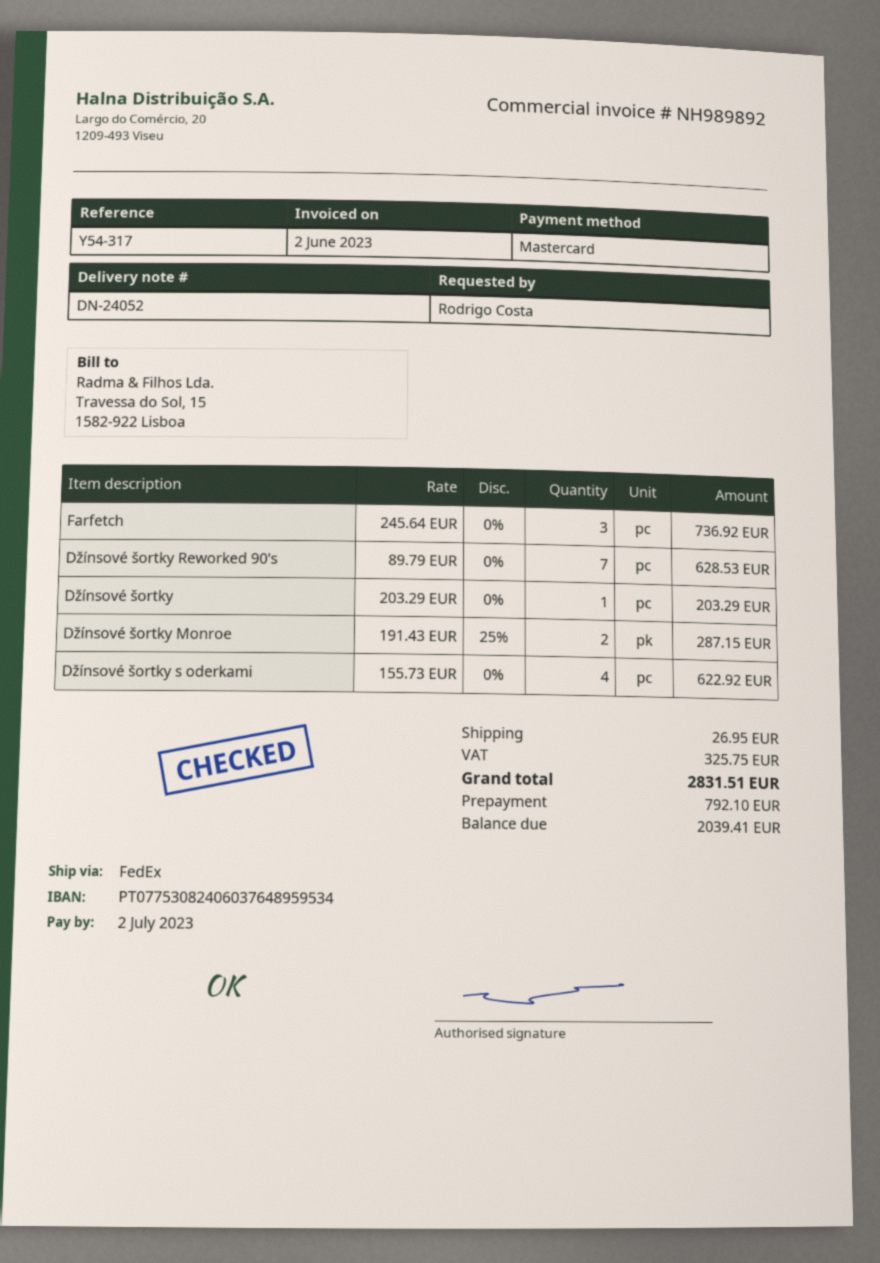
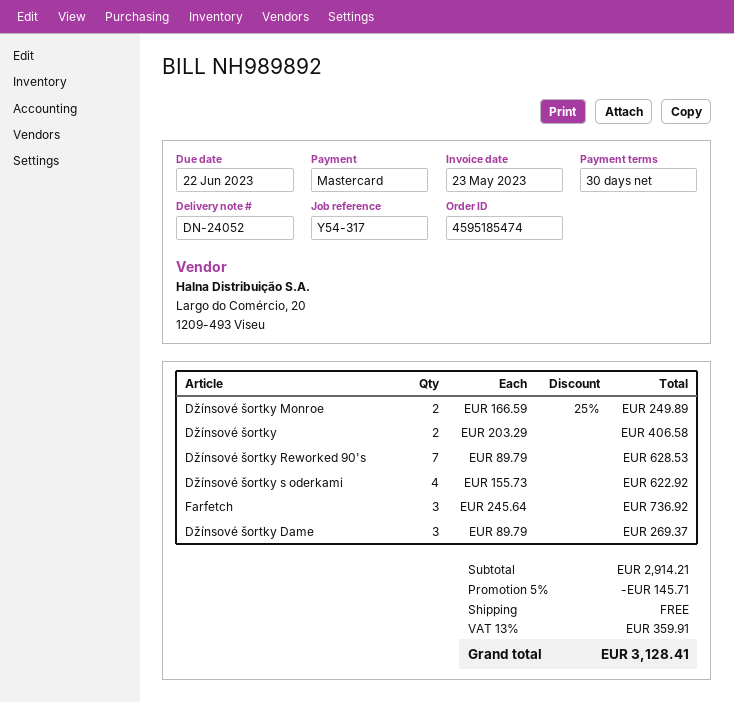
invoice date: 2023-06-02 -> 2023-05-23
due date: 2023-07-02 -> 2023-06-22
Džínsové šortky: 1 x 203.29 = 203.29 -> 2 x 203.29 = 406.58
Džínsové šortky Monroe: 2 x 191.43 - 25% = 287.15 -> 2 x 166.59 - 25% = 249.89
Džínsové šortky Dame: none -> 3 x 89.79 = 269.37
discount: none -> 5% = 145.71
shipping: 26.95 -> 0.00
tax: 325.75 -> 359.91
total: 2831.51 -> 3128.41

